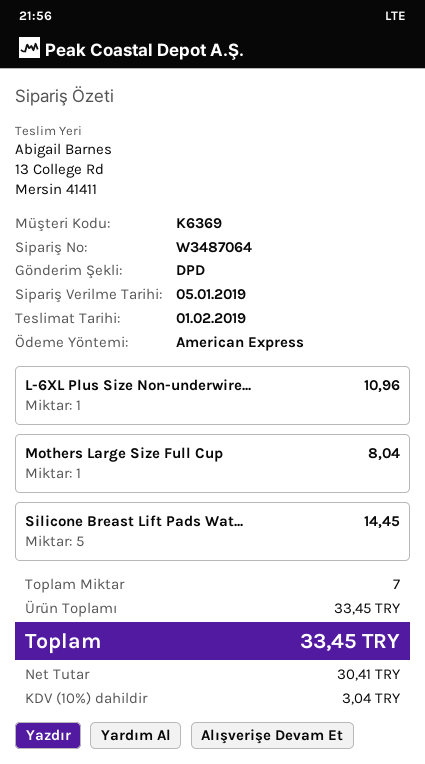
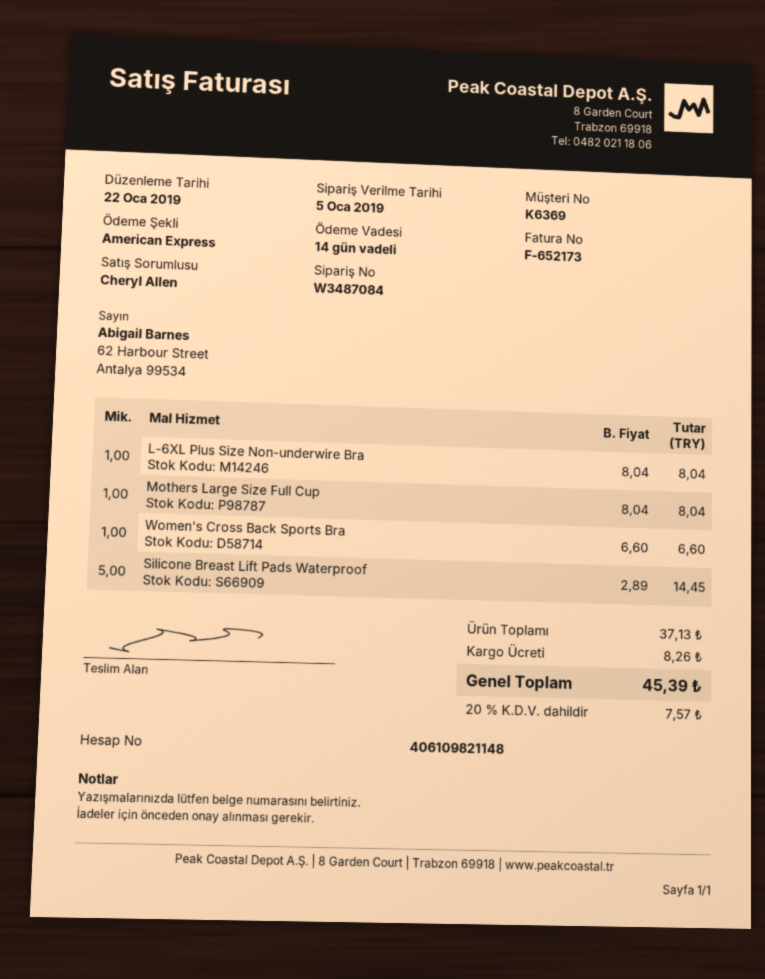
order number: W3487064 -> W3487084
L-6XL Plus Size Non-underwire...: 1 for 10.96 -> 1 for 8.04
Women's Cross Back Sports Bra: none -> 1 for 6.60
subtotal: 33.45 -> 37.13
shipping: none -> 8.26
tax: 10% = 3.04 -> 20% = 7.57
total: 33.45 -> 45.39

